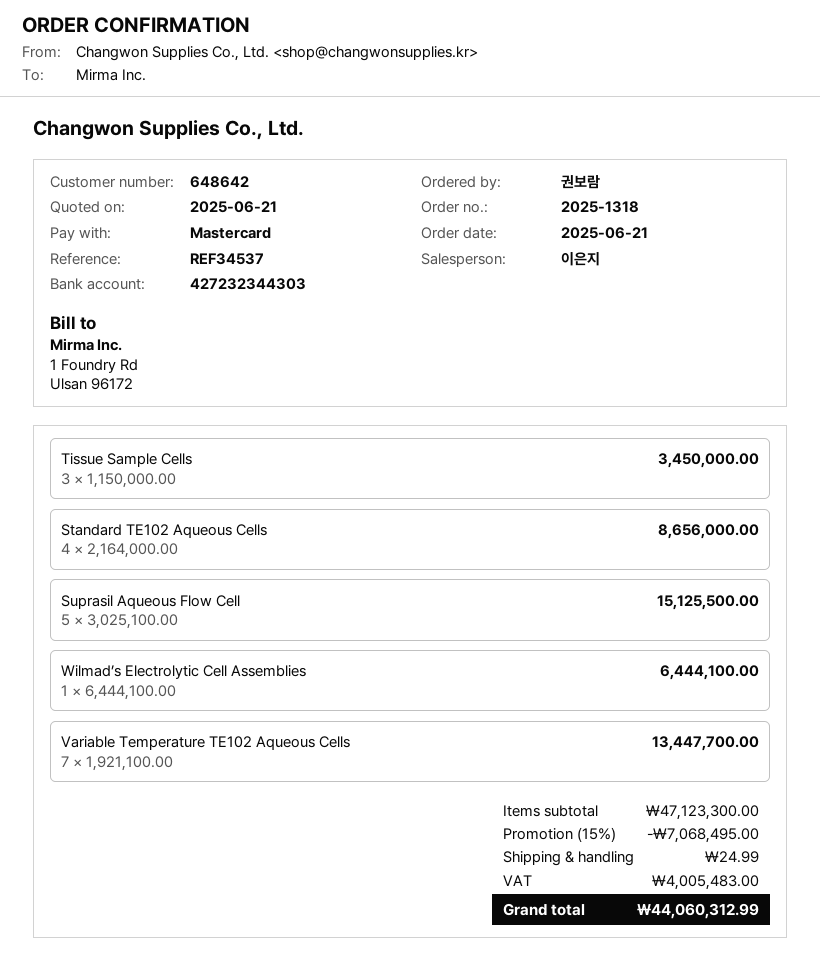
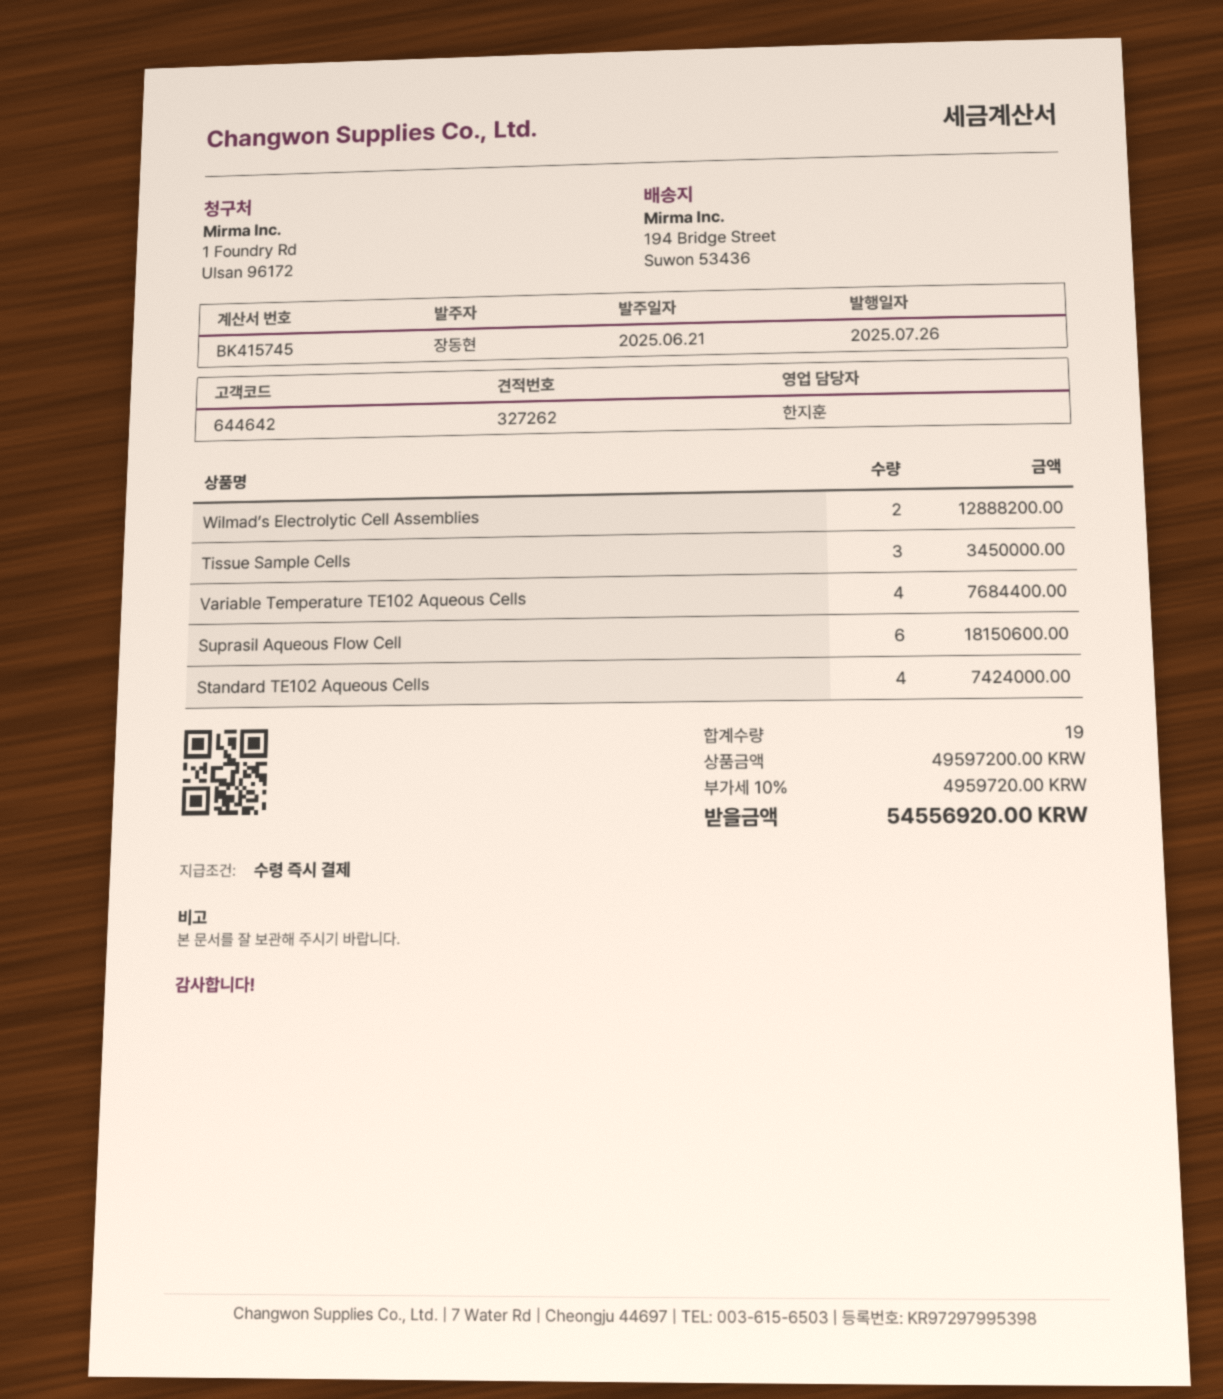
customer number: 648642 -> 644642
ordered by: 권보람 -> 장동현
sales rep: 이은지 -> 한지훈
Standard TE102 Aqueous Cells: 4 for 8656000.00 -> 4 for 7424000.00
Suprasil Aqueous Flow Cell: 5 for 15125500.00 -> 6 for 18150600.00
Wilmad’s Electrolytic Cell Assemblies: 1 for 6444100.00 -> 2 for 12888200.00
Variable Temperature TE102 Aqueous Cells: 7 for 13447700.00 -> 4 for 7684400.00
subtotal: 47123300.00 -> 49597200.00
discount: 15% = 7068495.00 -> none
shipping: 24.99 -> none
tax: 4005483.00 -> 4959720.00
total: 44060312.99 -> 54556920.00

